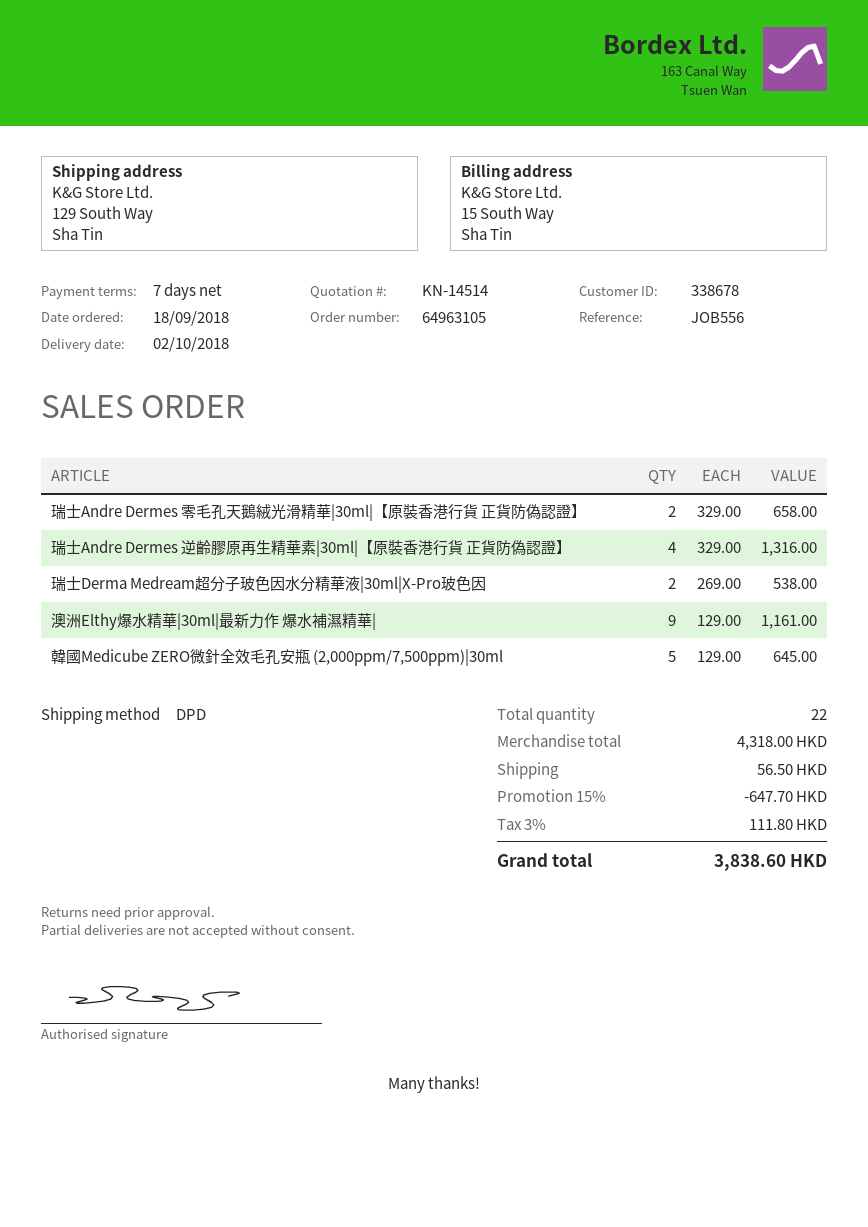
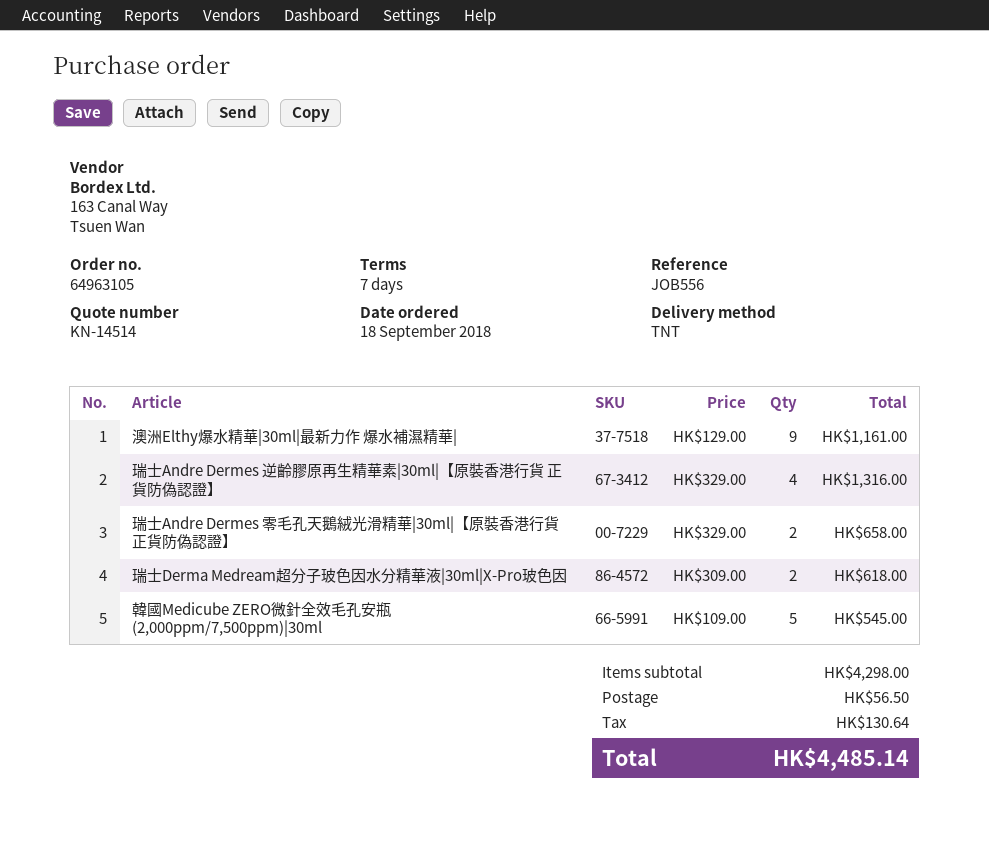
shipping method: DPD -> TNT
瑞士Derma Medream超分子玻色因水分精華液|30ml|X-Pro玻色因: 2 x 269.00 = 538.00 -> 2 x 309.00 = 618.00
韓國Medicube ZERO微針全效毛孔安瓶 (2,000ppm/7,500ppm)|30ml: 5 x 129.00 = 645.00 -> 5 x 109.00 = 545.00
subtotal: 4318.00 -> 4298.00
discount: 15% = 647.70 -> none
tax: 111.80 -> 130.64
total: 3838.60 -> 4485.14

